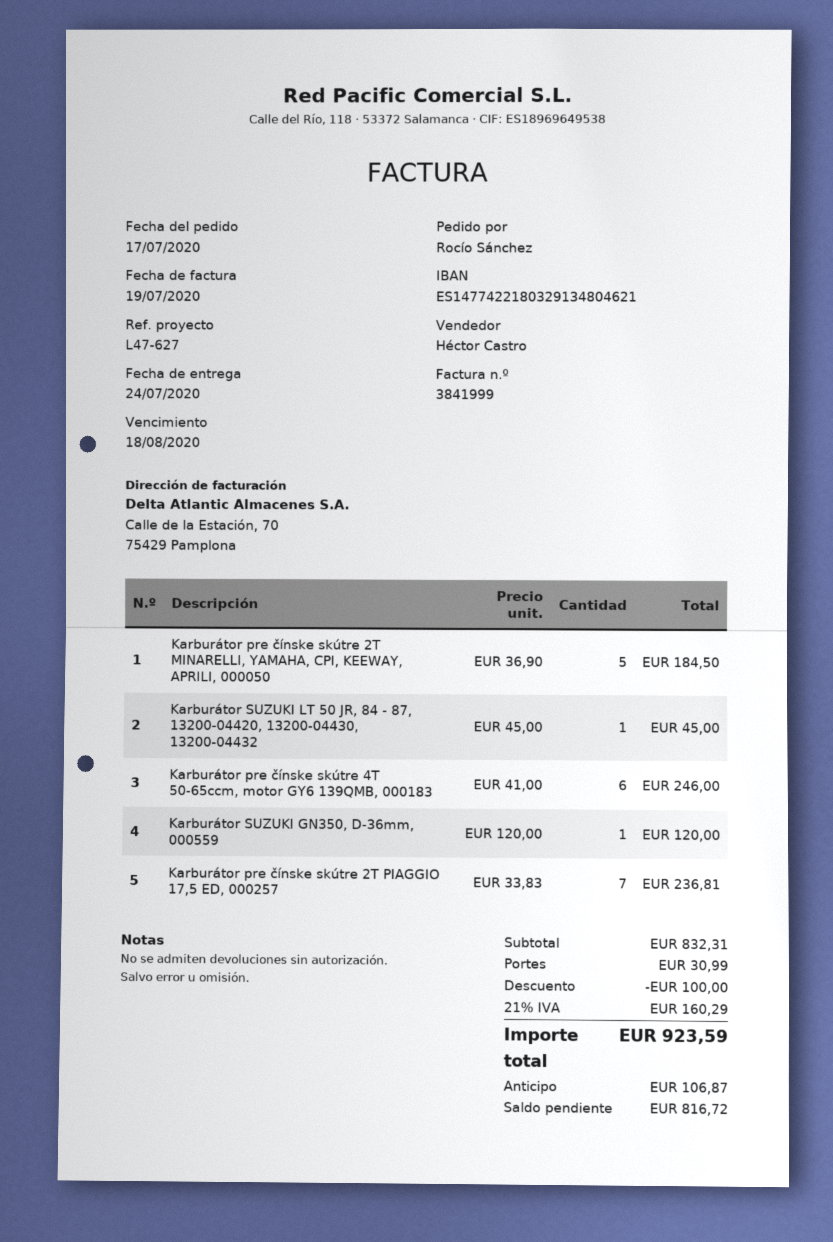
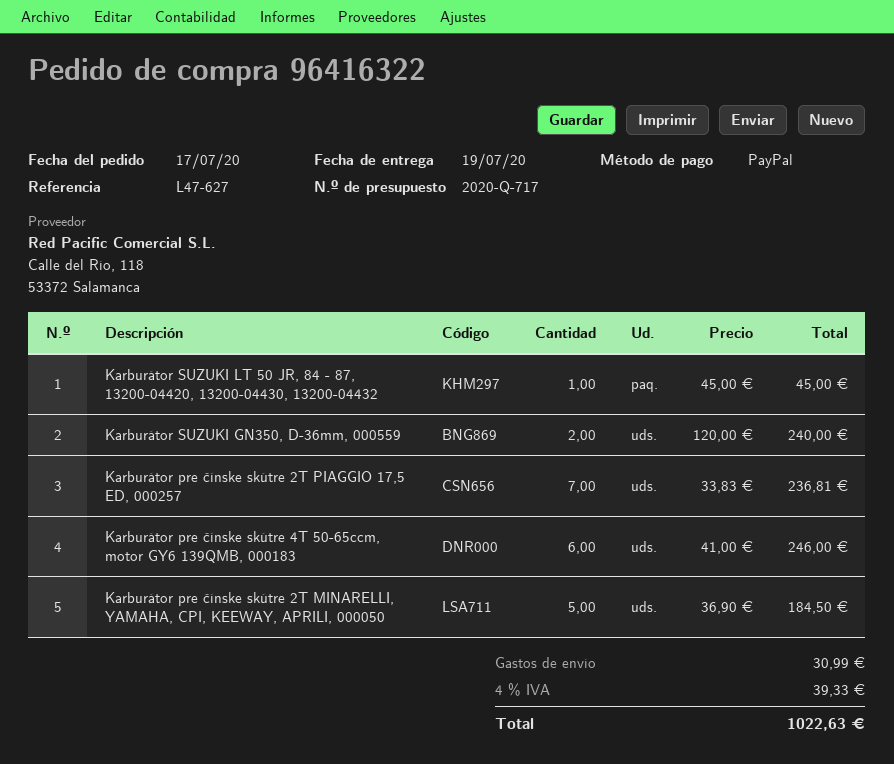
delivery date: 2020-07-24 -> 2020-07-19
Karburátor SUZUKI GN350, D-36mm, 000559: 1 x 120.00 = 120.00 -> 2 x 120.00 = 240.00
discount: 100.00 -> none
tax: 21% = 160.29 -> 4% = 39.33
total: 923.59 -> 1022.63

